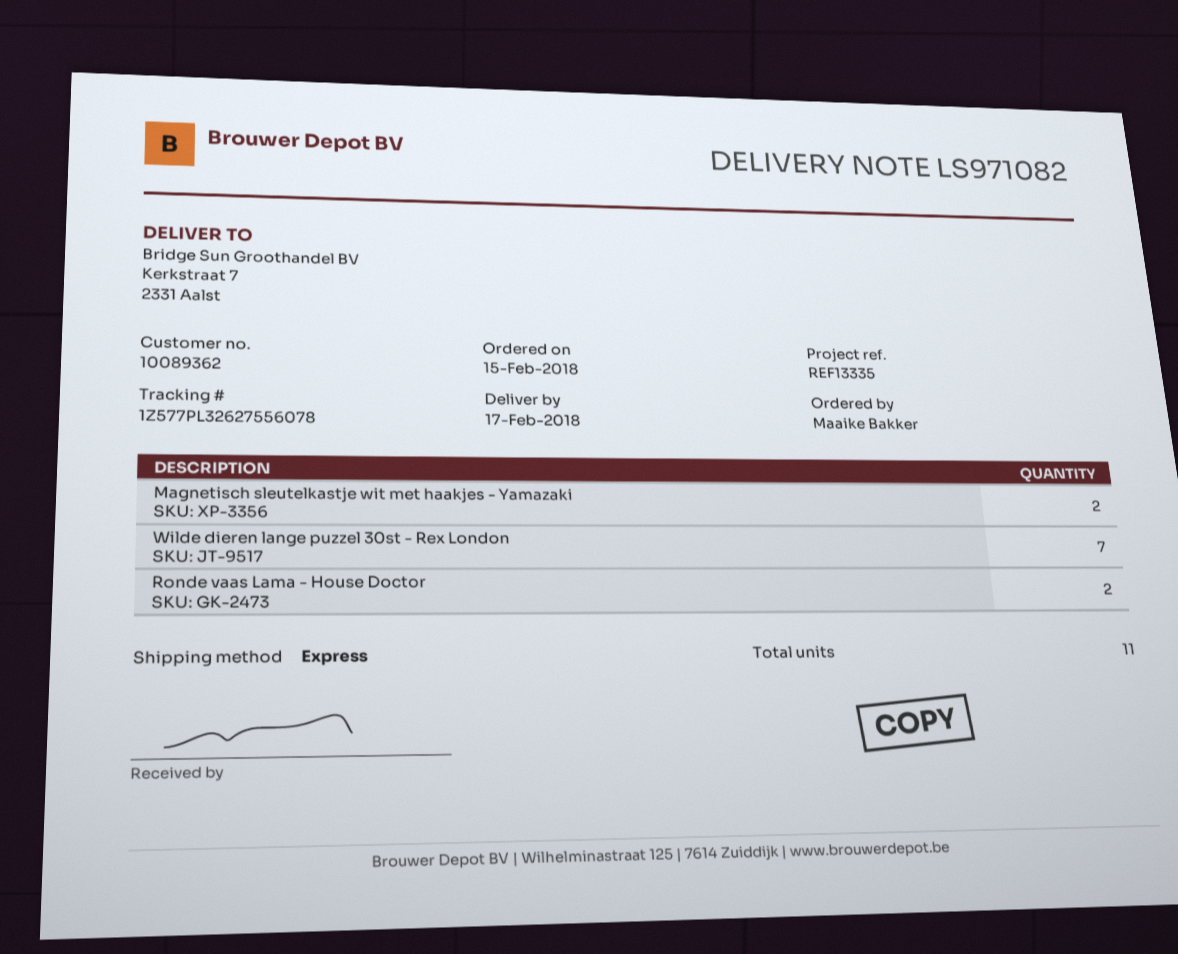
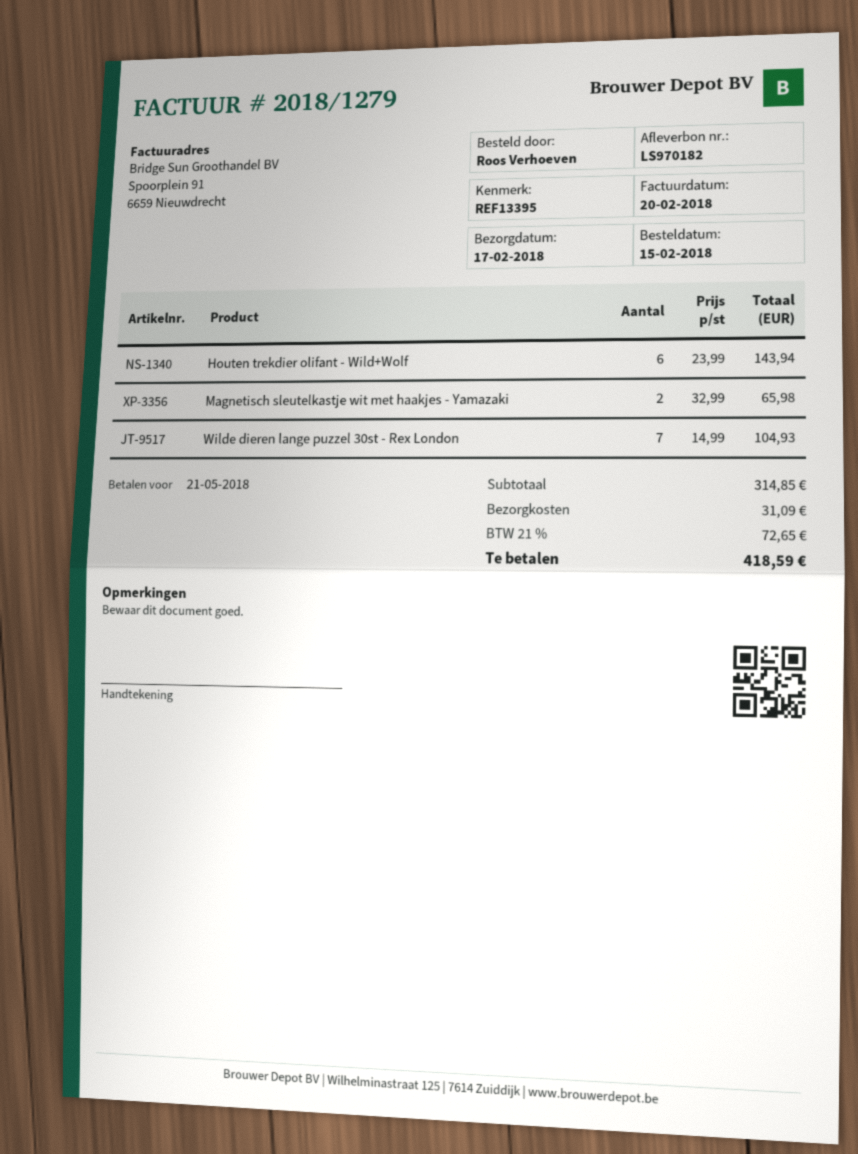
delivery note number: LS971082 -> LS970182
reference: REF13335 -> REF13395
ordered by: Maaike Bakker -> Roos Verhoeven
Ronde vaas Lama - House Doctor: 2 -> none
Houten trekdier olifant - Wild+Wolf: none -> 6

